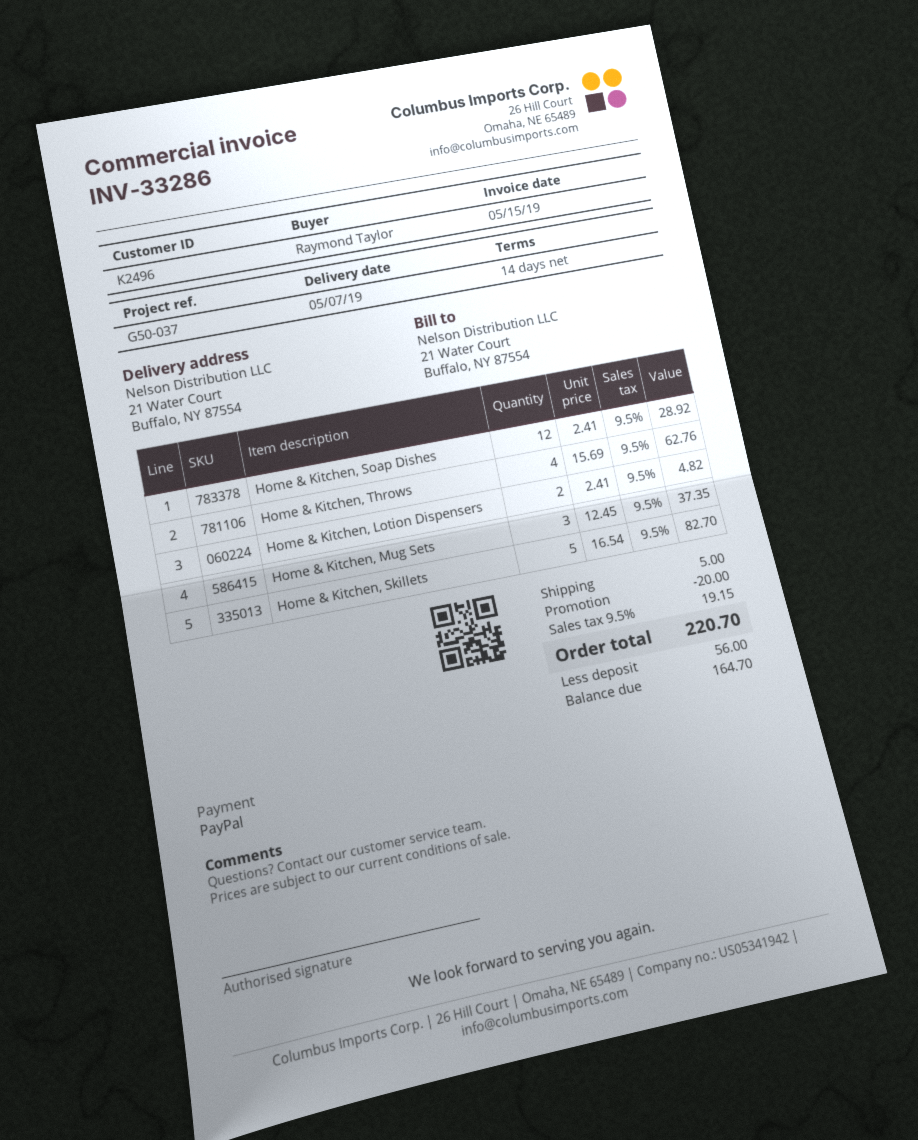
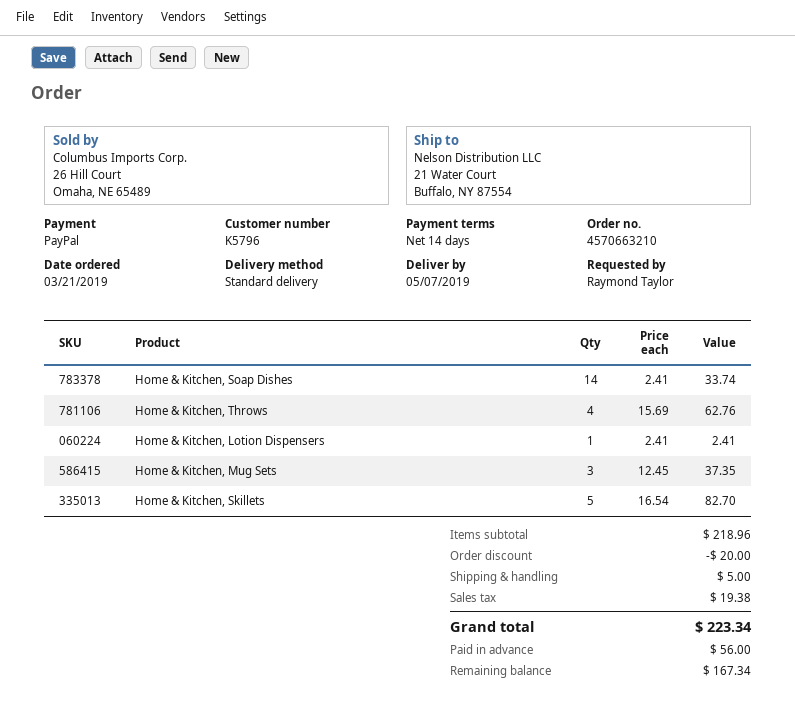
customer number: K2496 -> K5796
Home & Kitchen, Soap Dishes: 12 x 2.41 = 28.92 -> 14 x 2.41 = 33.74
Home & Kitchen, Lotion Dispensers: 2 x 2.41 = 4.82 -> 1 x 2.41 = 2.41
tax: 19.15 -> 19.38
total: 220.70 -> 223.34
balance: 164.70 -> 167.34

